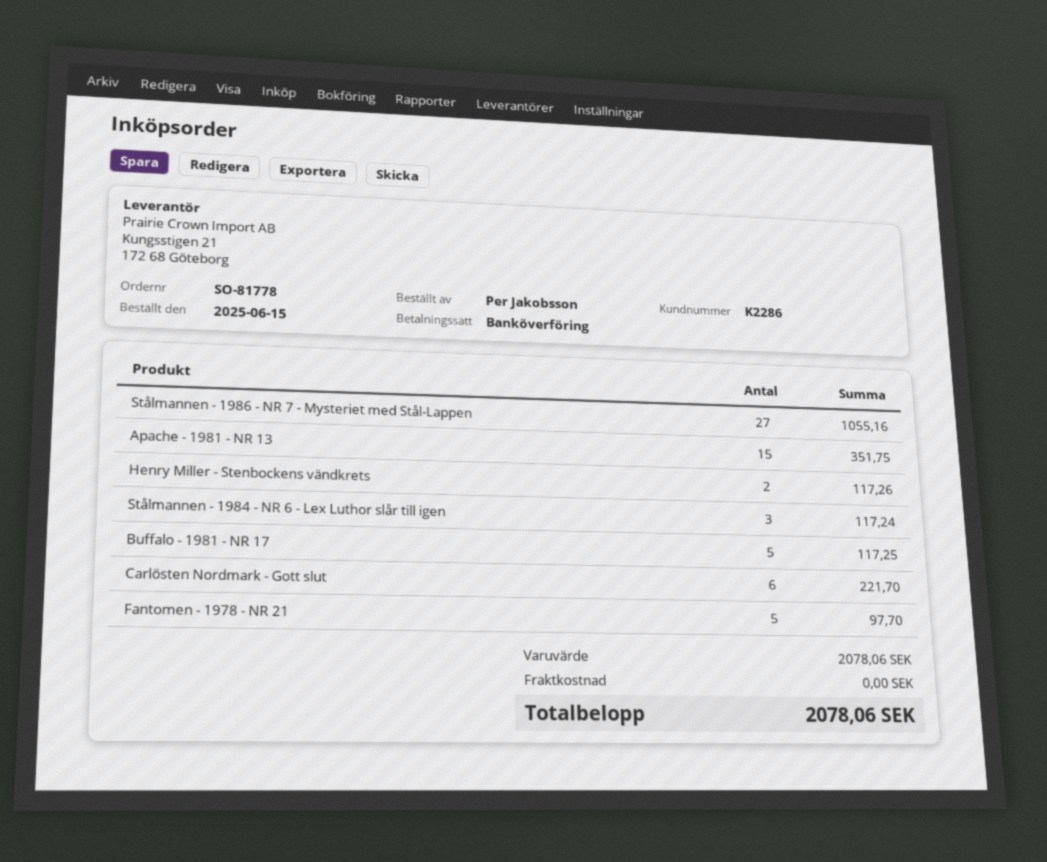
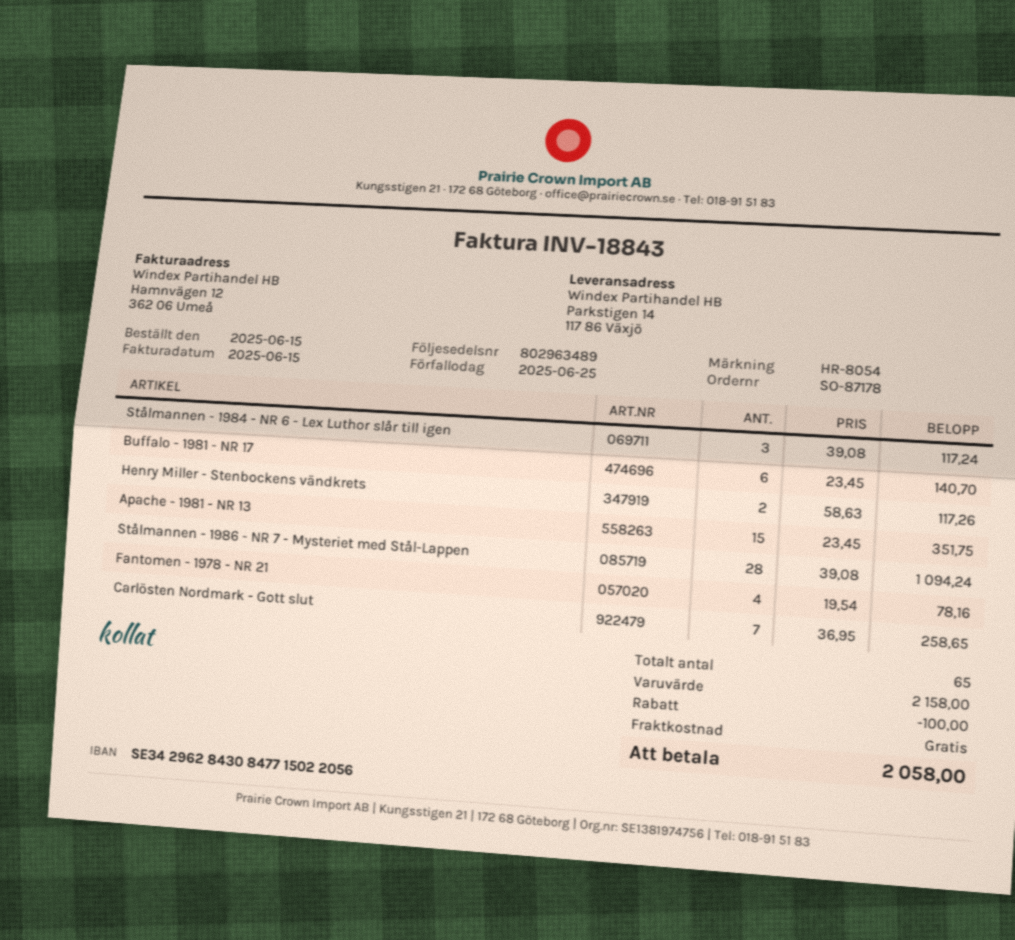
order number: SO-81778 -> SO-87178
Stålmannen - 1986 - NR 7 - Mysteriet med Stål-Lappen: 27 for 1055.16 -> 28 for 1094.24
Buffalo - 1981 - NR 17: 5 for 117.25 -> 6 for 140.70
Carlösten Nordmark - Gott slut: 6 for 221.70 -> 7 for 258.65
Fantomen - 1978 - NR 21: 5 for 97.70 -> 4 for 78.16
subtotal: 2078.06 -> 2158.00
discount: none -> 100.00
total: 2078.06 -> 2058.00

